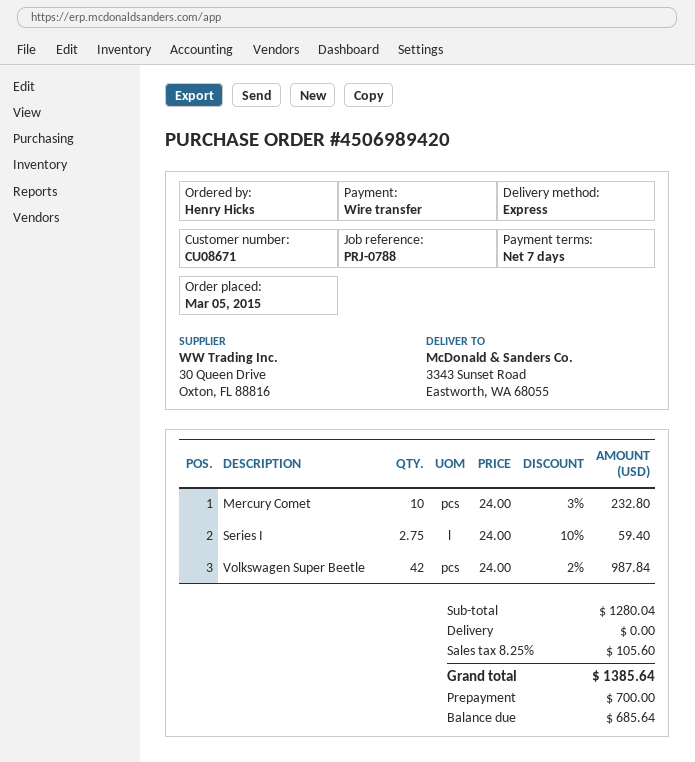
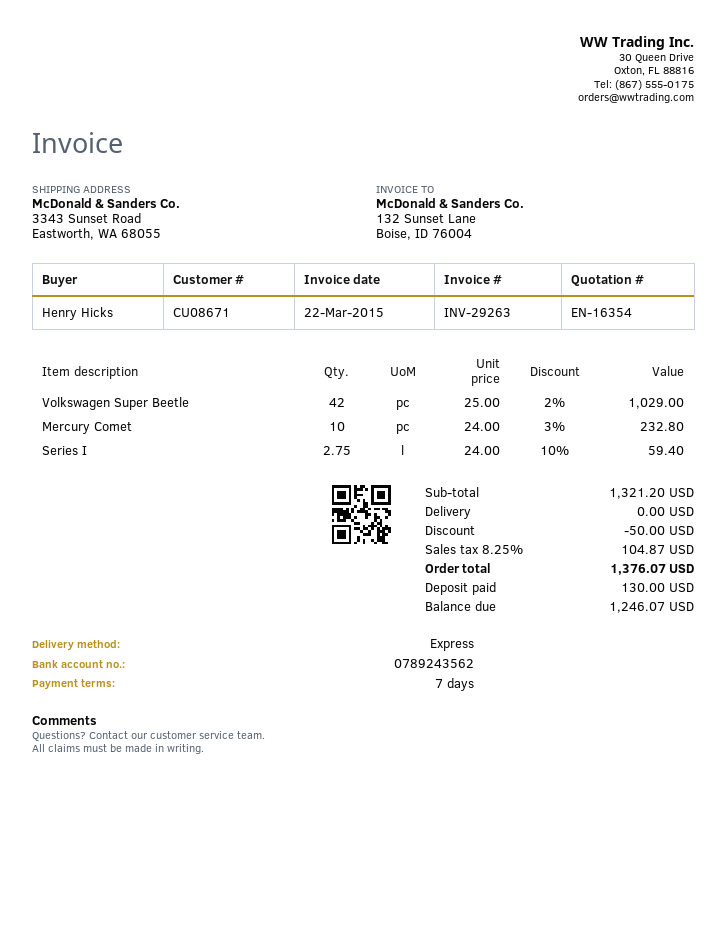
Volkswagen Super Beetle: 42 x 24.00 - 2% = 987.84 -> 42 x 25.00 - 2% = 1029.00
subtotal: 1280.04 -> 1321.20
discount: none -> 50.00
tax: 8.25% = 105.60 -> 8.25% = 104.87
total: 1385.64 -> 1376.07
deposit: 700.00 -> 130.00
balance: 685.64 -> 1246.07

